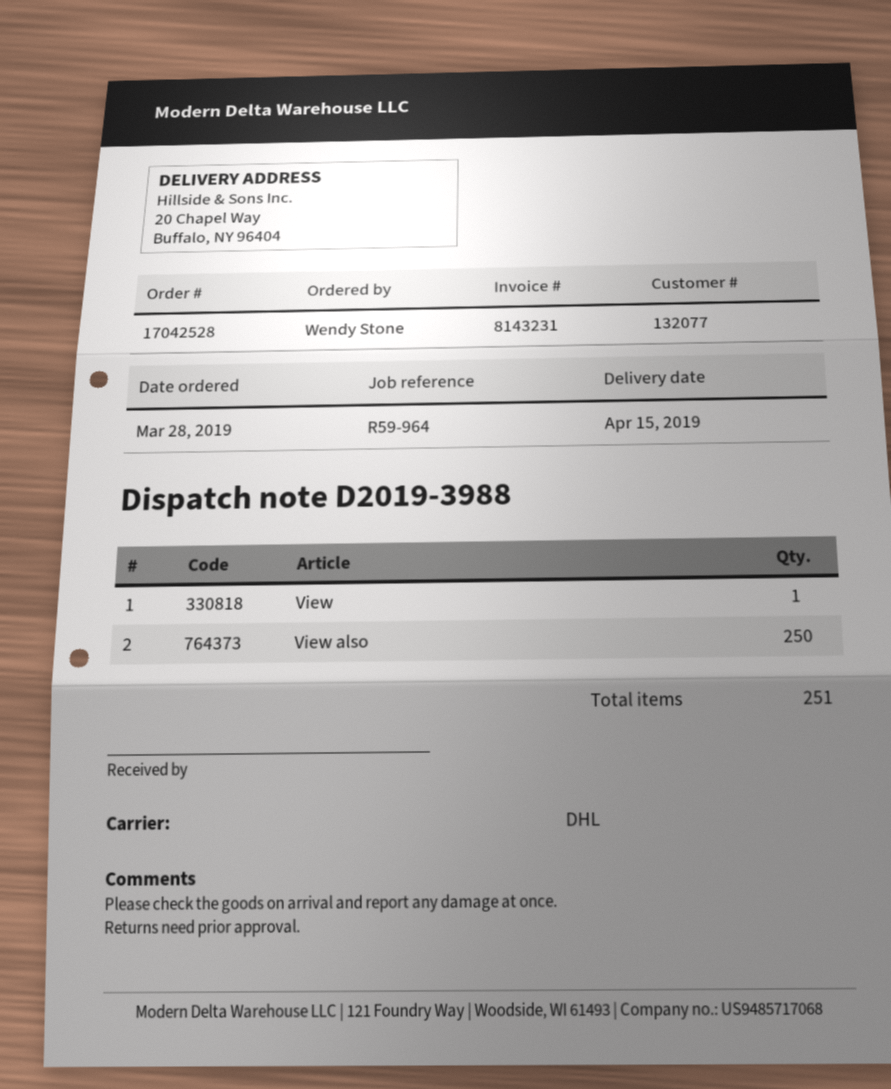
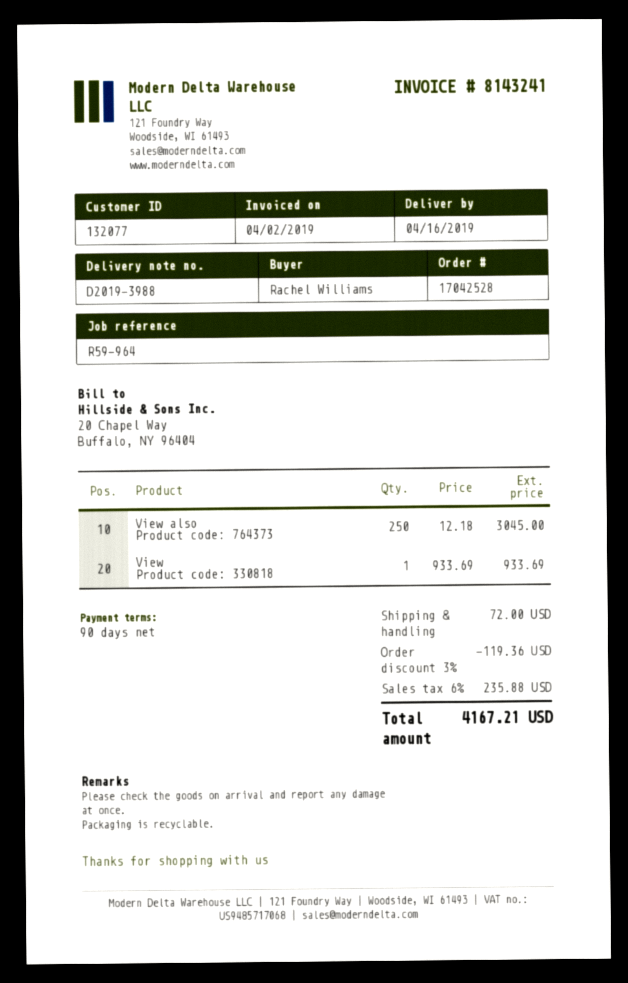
delivery date: 2019-04-15 -> 2019-04-16
invoice number: 8143231 -> 8143241
ordered by: Wendy Stone -> Rachel Williams

